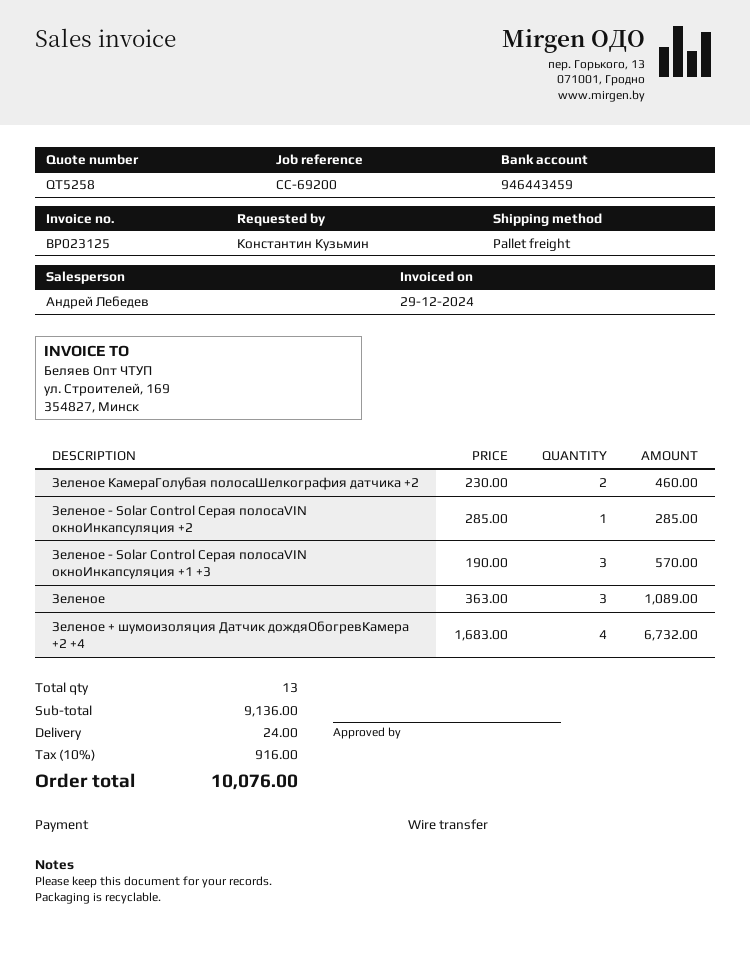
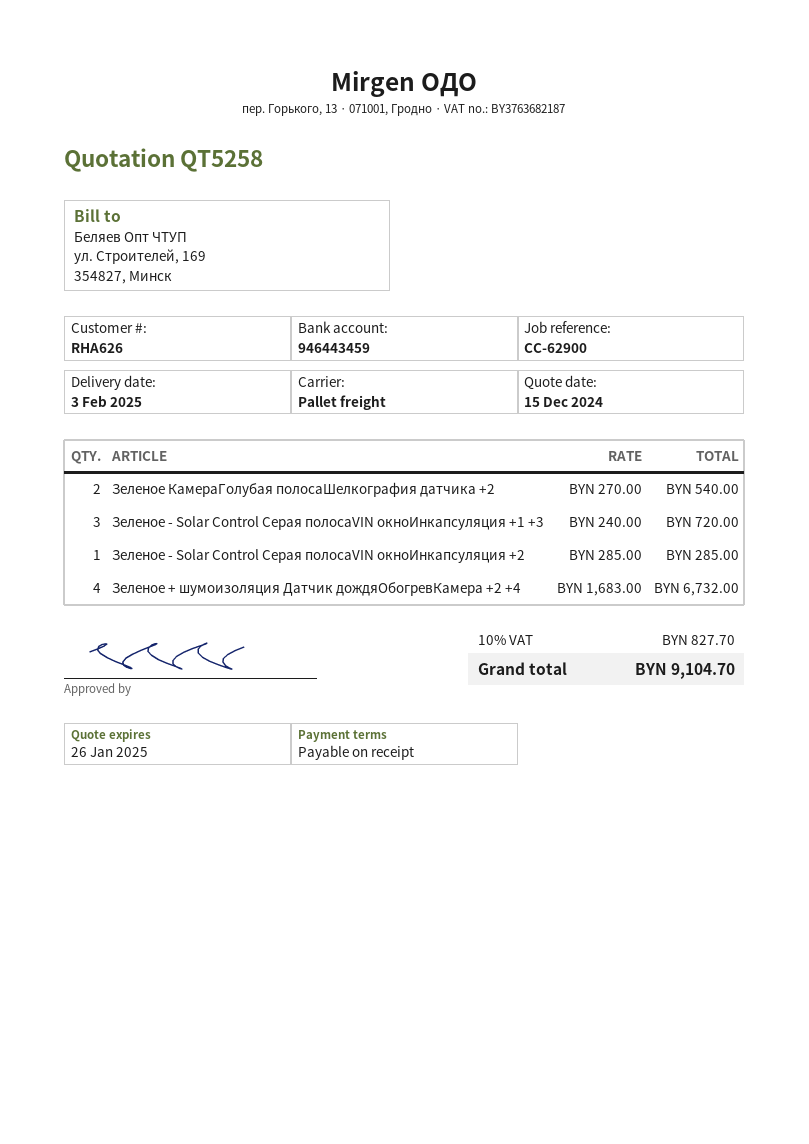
reference: CC-69200 -> CC-62900
Зеленое КамераГолубая полосаШелкография датчика +2: 2 x 230.00 = 460.00 -> 2 x 270.00 = 540.00
Зеленое - Solar Control Серая полосаVIN окноИнкапсуляция +1 +3: 3 x 190.00 = 570.00 -> 3 x 240.00 = 720.00
Зеленое: 3 x 363.00 = 1089.00 -> none
shipping: 24.00 -> none
tax: 10% = 916.00 -> 10% = 827.70
total: 10076.00 -> 9104.70

